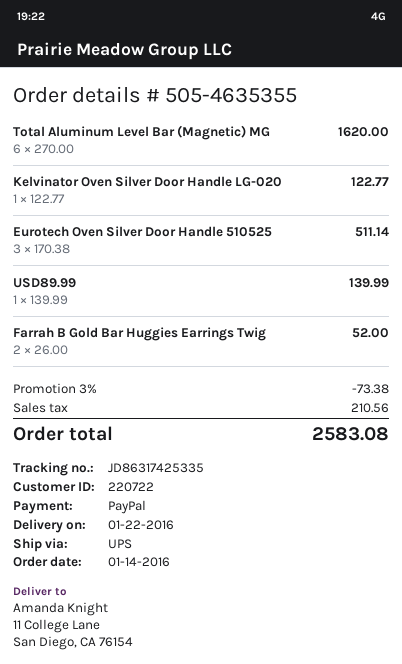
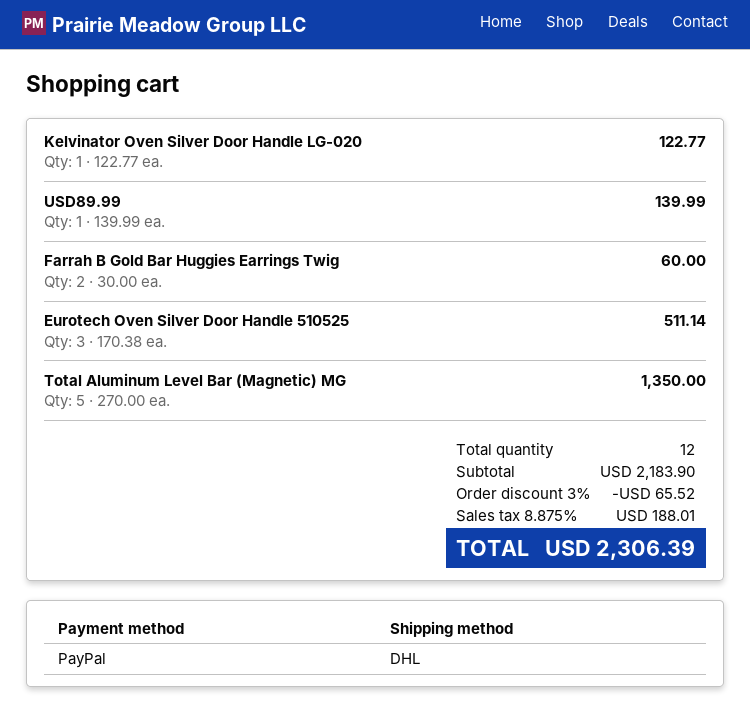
shipping method: UPS -> DHL
Total Aluminum Level Bar (Magnetic) MG: 6 x 270.00 = 1620.00 -> 5 x 270.00 = 1350.00
Farrah B Gold Bar Huggies Earrings Twig: 2 x 26.00 = 52.00 -> 2 x 30.00 = 60.00
discount: 3% = 73.38 -> 3% = 65.52
tax: 210.56 -> 188.01
total: 2583.08 -> 2306.39

